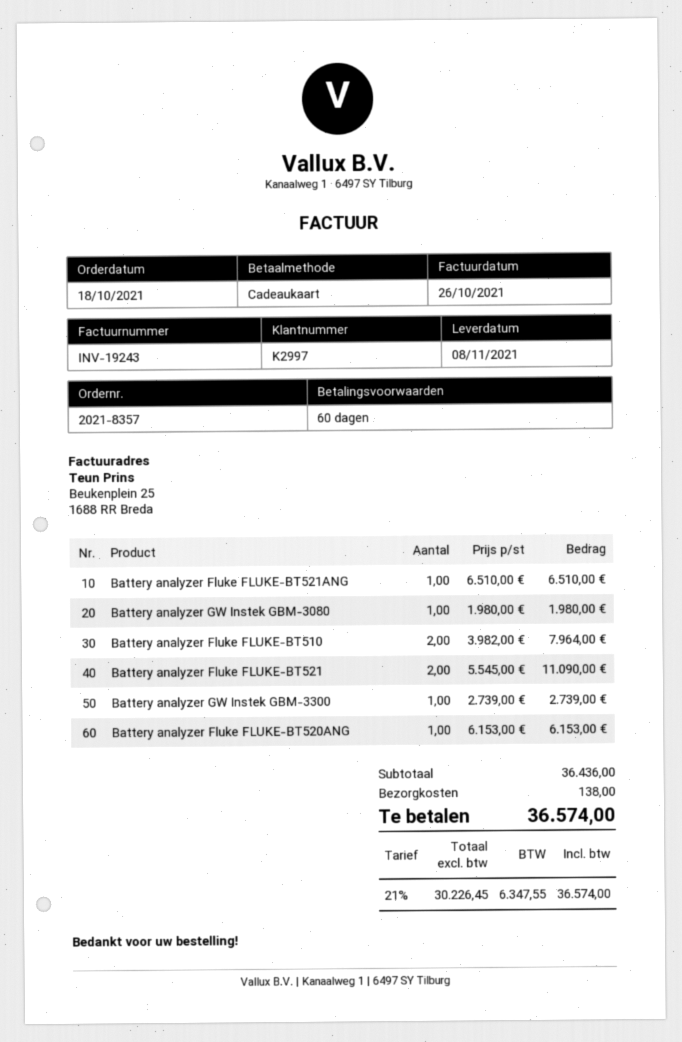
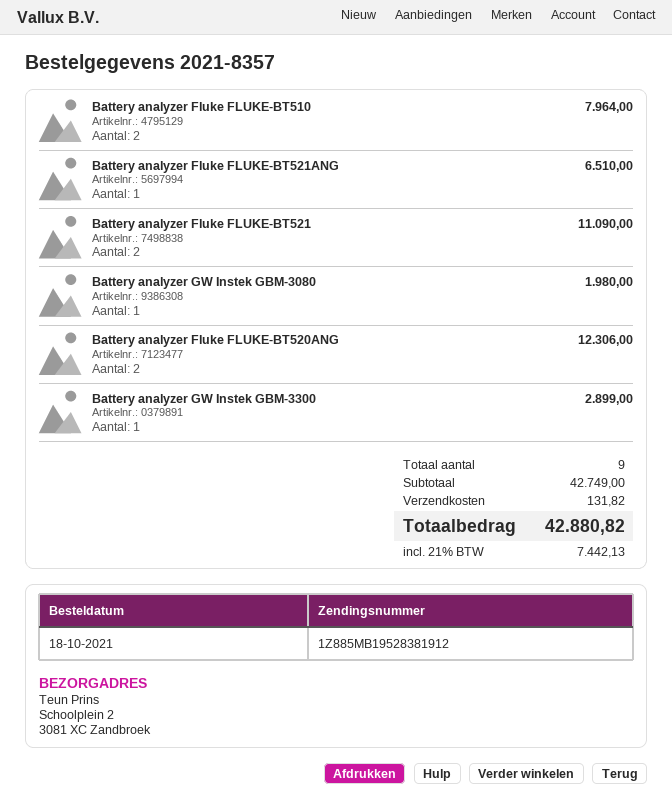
Battery analyzer GW Instek GBM-3300: 1 for 2739.00 -> 1 for 2899.00
Battery analyzer Fluke FLUKE-BT520ANG: 1 for 6153.00 -> 2 for 12306.00
subtotal: 36436.00 -> 42749.00
shipping: 138.00 -> 131.82
tax: 21% = 6347.55 -> 21% = 7442.13
total: 36574.00 -> 42880.82

